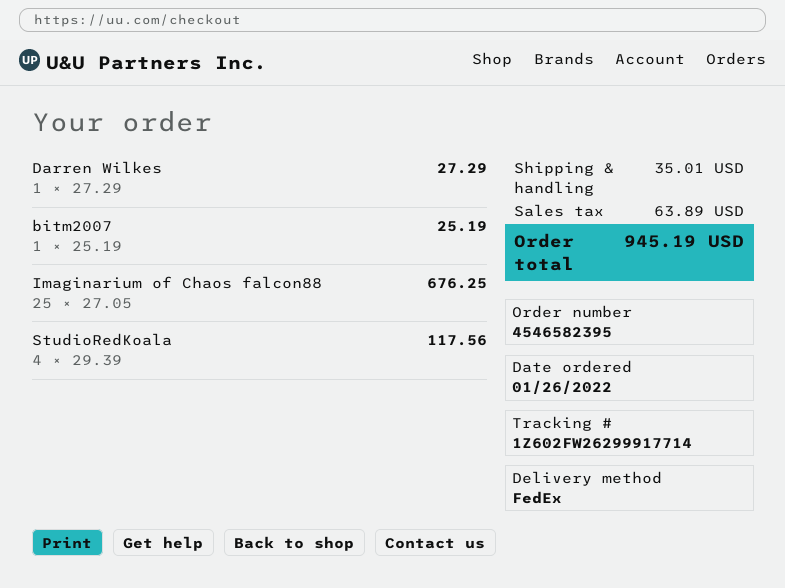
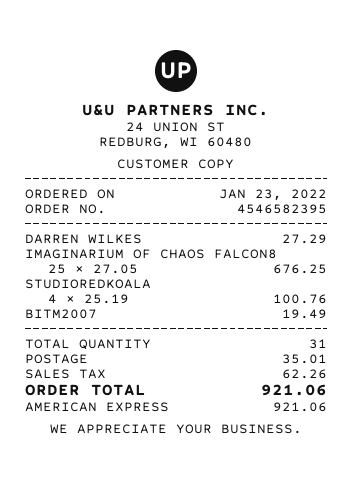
order date: 2022-01-26 -> 2022-01-23
bitm2007: 1 x 25.19 = 25.19 -> 1 x 19.49 = 19.49
StudioRedKoala: 4 x 29.39 = 117.56 -> 4 x 25.19 = 100.76
tax: 63.89 -> 62.26
total: 945.19 -> 921.06

